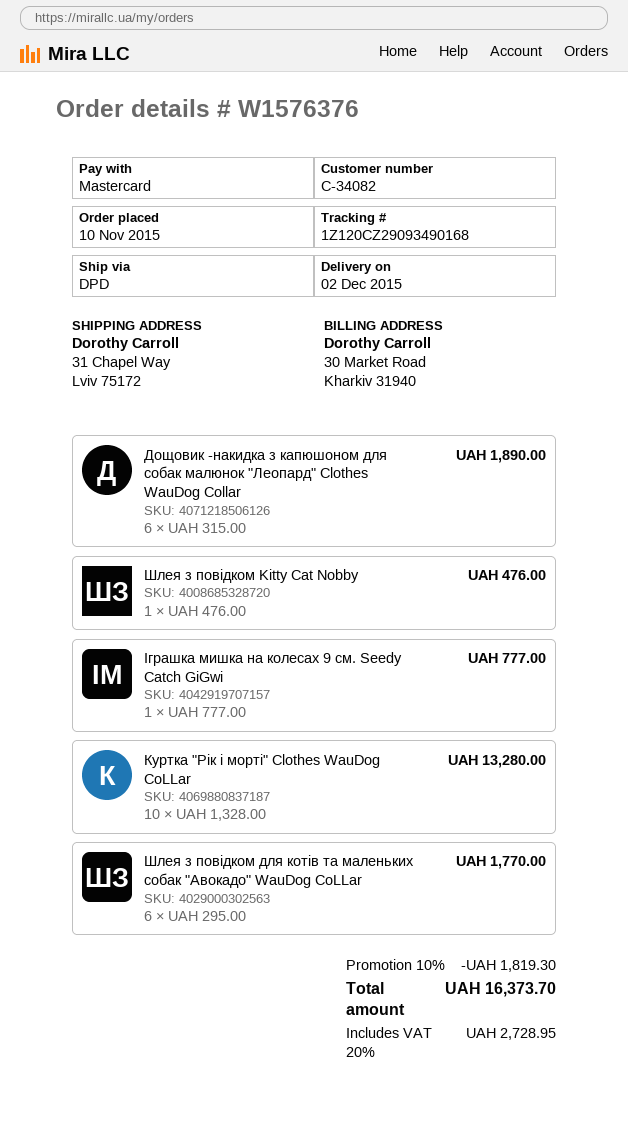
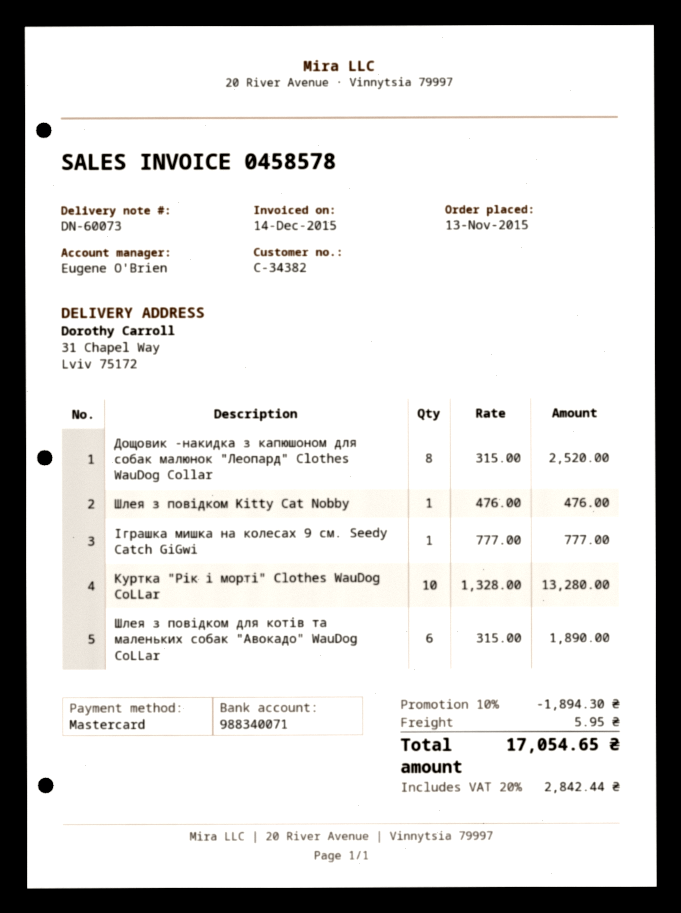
order date: 2015-11-10 -> 2015-11-13
customer number: C-34082 -> C-34382
Дощовик -накидка з капюшоном для собак малюнок "Леопард" Clothes WauDog Collar: 6 x 315.00 = 1890.00 -> 8 x 315.00 = 2520.00
Шлея з повідком для котів та маленьких собак "Авокадо" WauDog CoLLar: 6 x 295.00 = 1770.00 -> 6 x 315.00 = 1890.00
discount: 10% = 1819.30 -> 10% = 1894.30
shipping: none -> 5.95
tax: 20% = 2728.95 -> 20% = 2842.44
total: 16373.70 -> 17054.65

